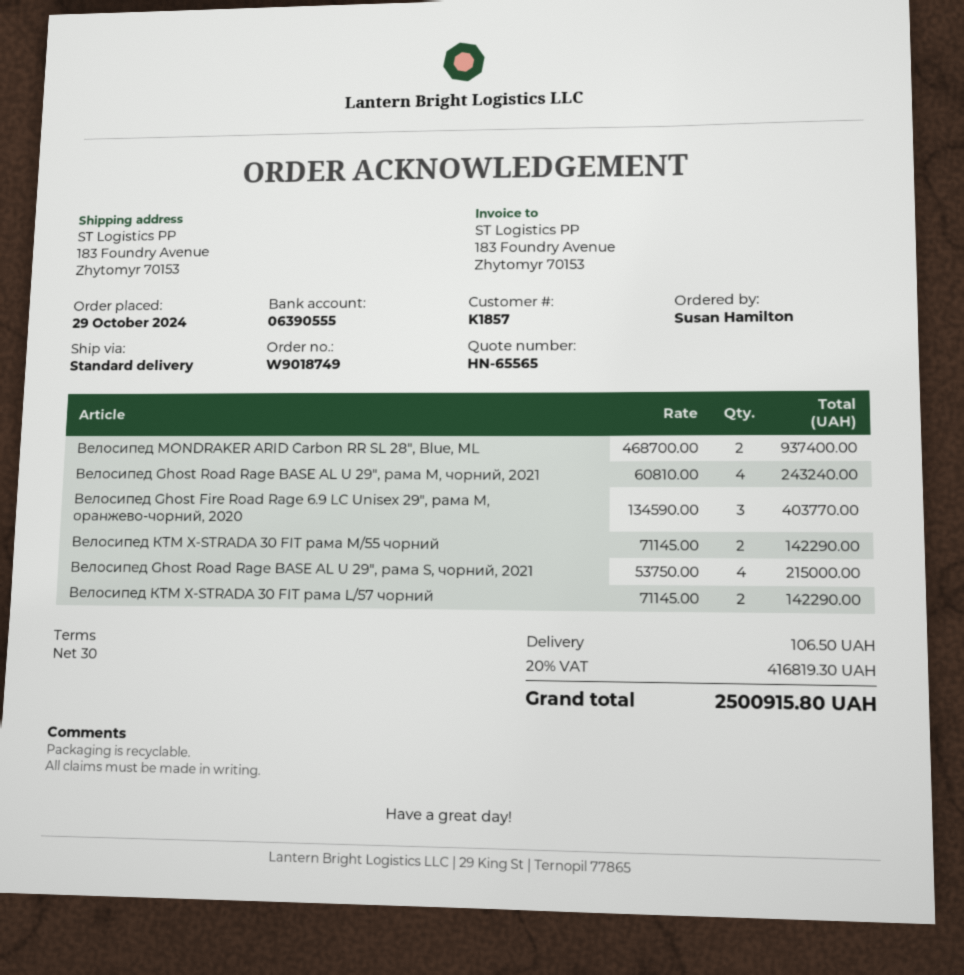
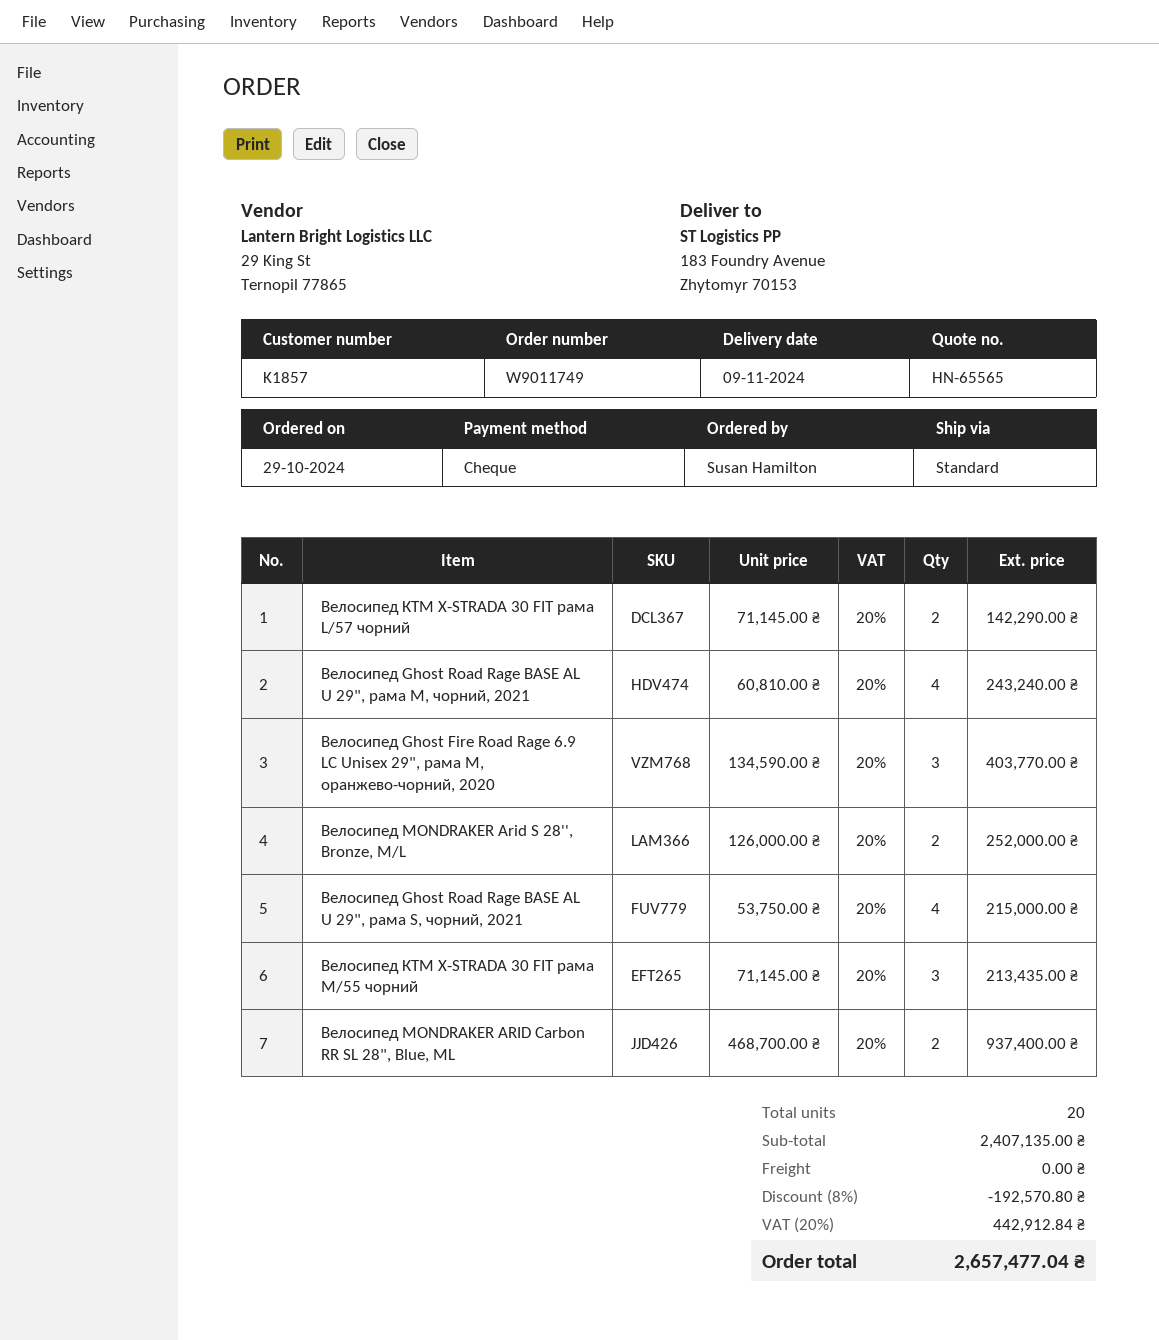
order number: W9018749 -> W9011749
Велосипед КТМ X-STRADA 30 FIT рама M/55 чорний: 2 x 71145.00 = 142290.00 -> 3 x 71145.00 = 213435.00
Велосипед MONDRAKER Arid S 28'', Bronze, M/L: none -> 2 x 126000.00 = 252000.00
discount: none -> 8% = 192570.80
shipping: 106.50 -> 0.00
tax: 20% = 416819.30 -> 20% = 442912.84
total: 2500915.80 -> 2657477.04

